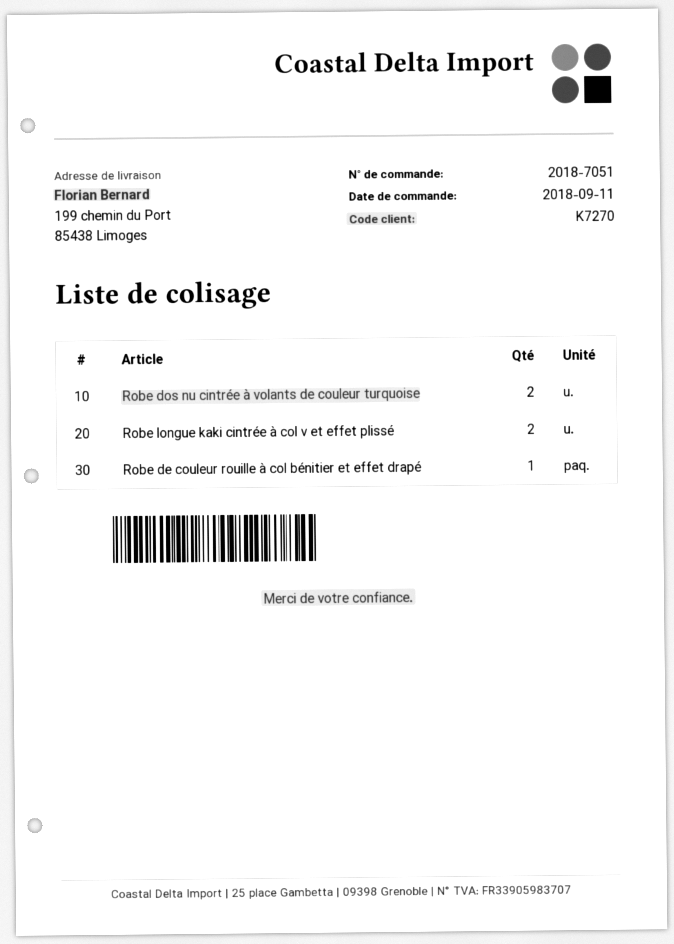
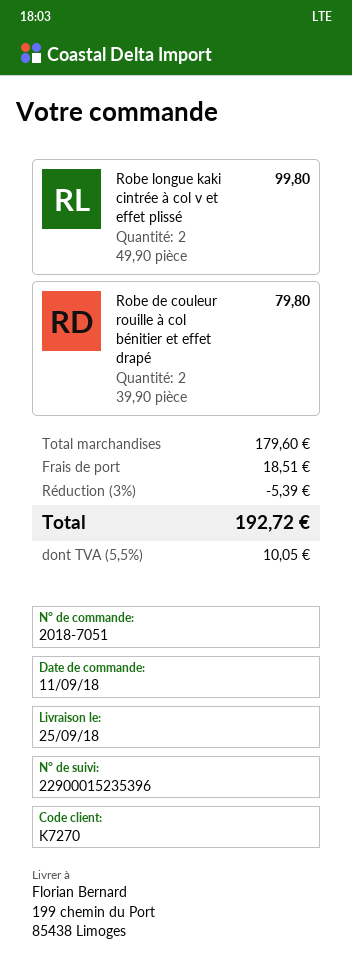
Robe dos nu cintrée à volants de couleur turquoise: 2 -> none
Robe de couleur rouille à col bénitier et effet drapé: 1 -> 2

